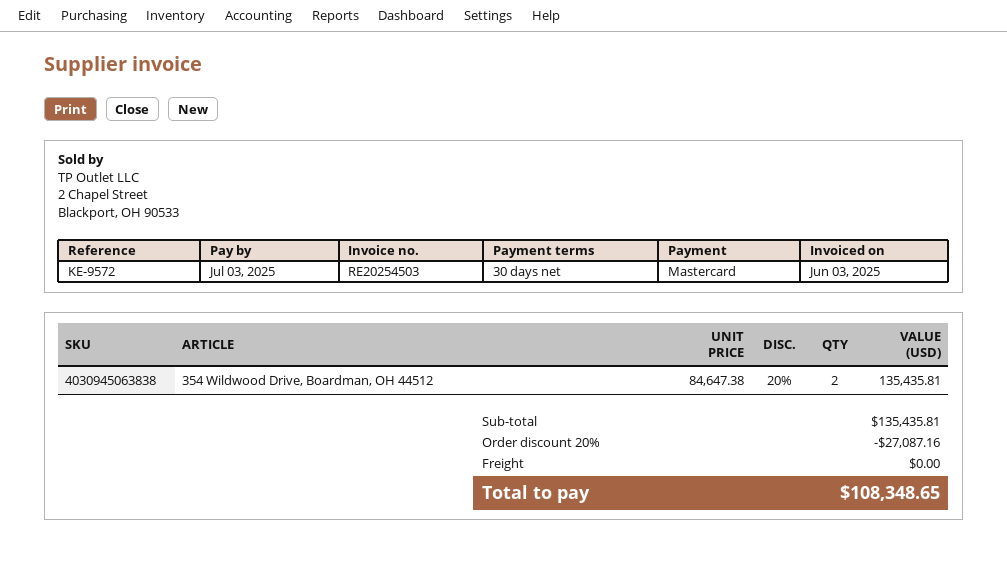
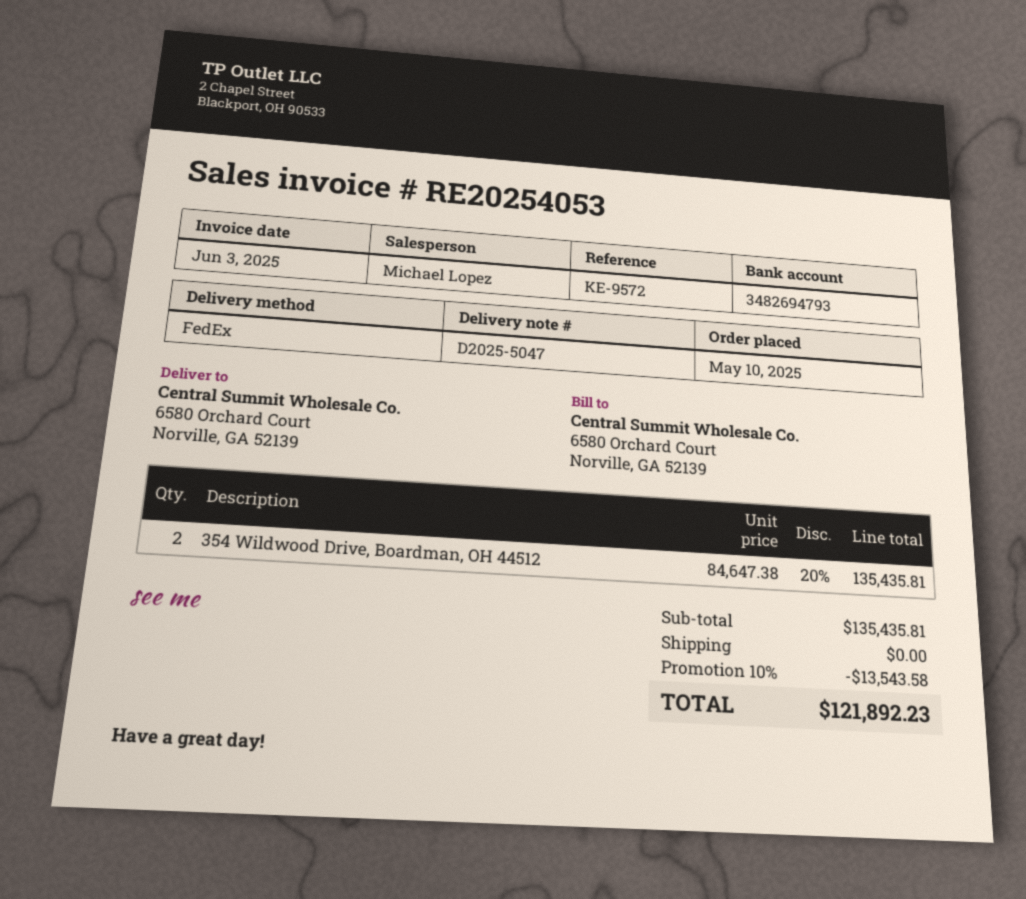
invoice number: RE20254503 -> RE20254053
discount: 20% = 27087.16 -> 10% = 13543.58
total: 108348.65 -> 121892.23

